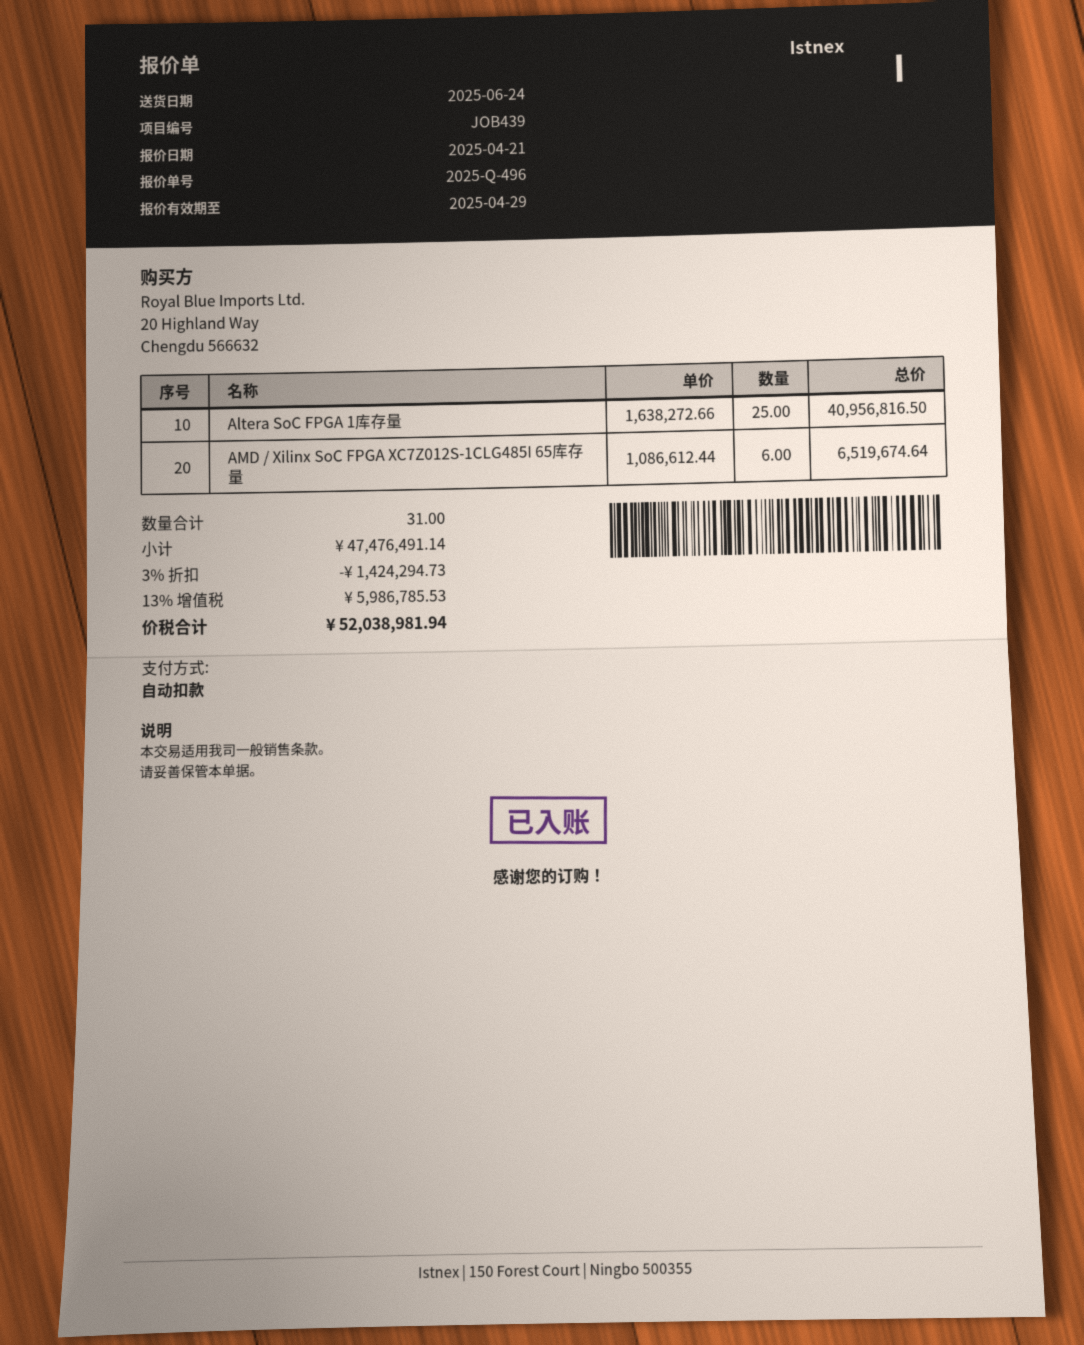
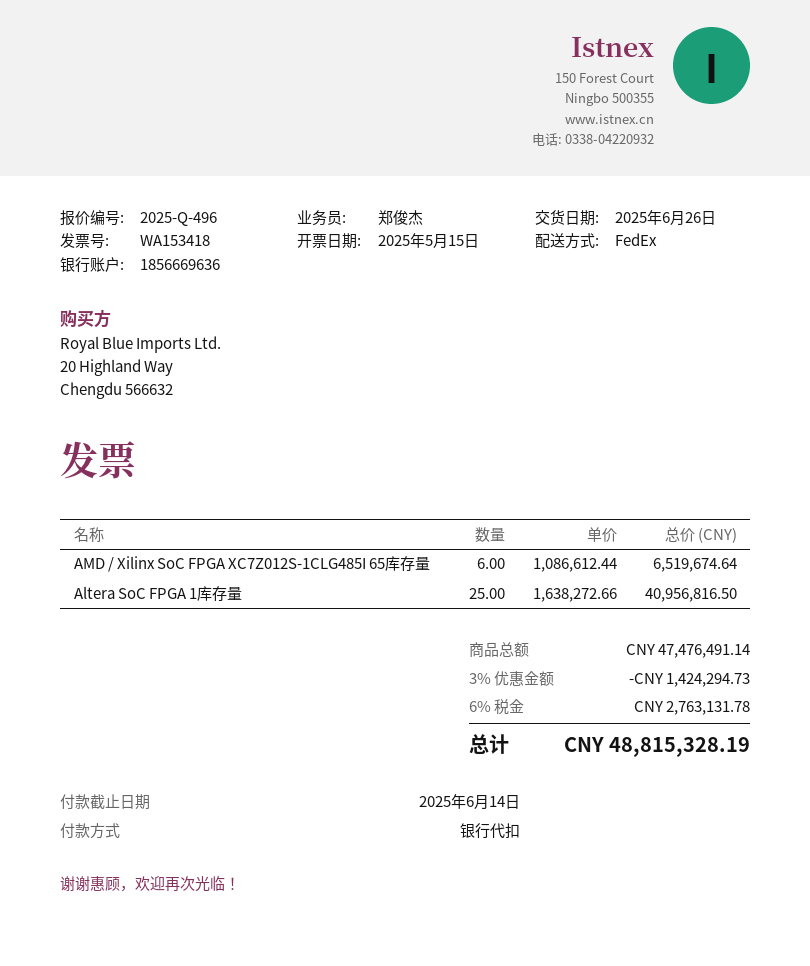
delivery date: 2025-06-24 -> 2025-06-26
tax: 13% = 5986785.53 -> 6% = 2763131.78
total: 52038981.94 -> 48815328.19

